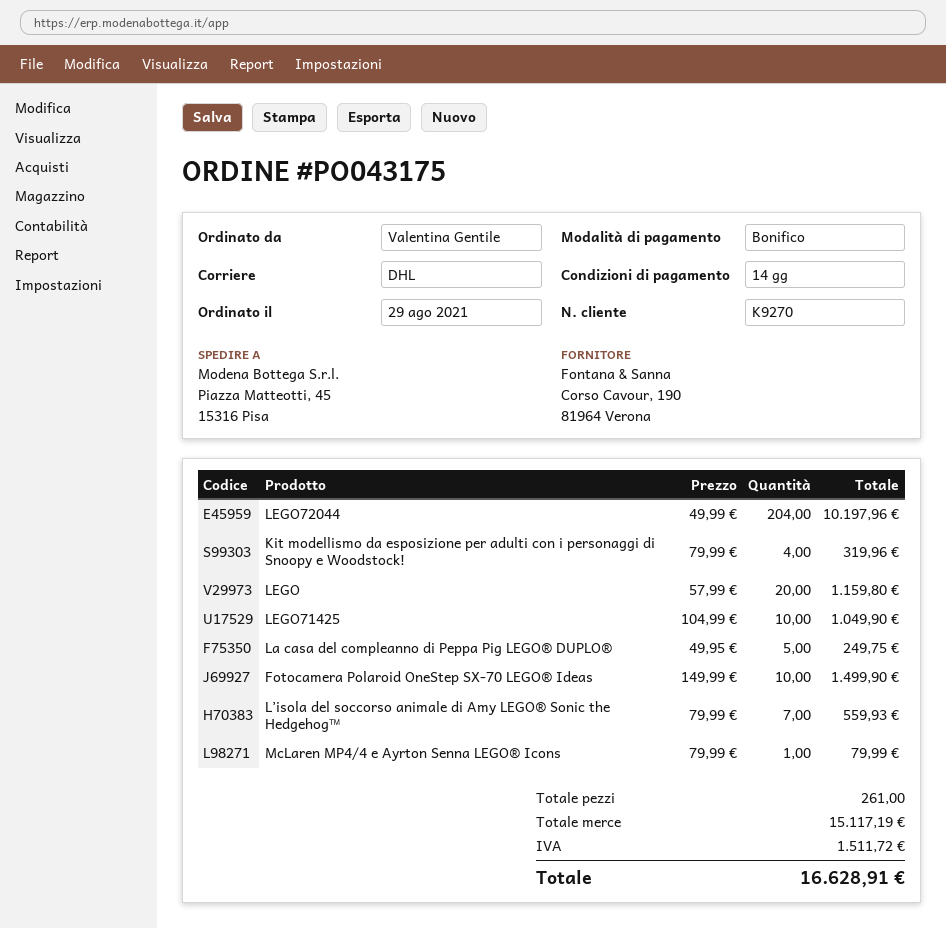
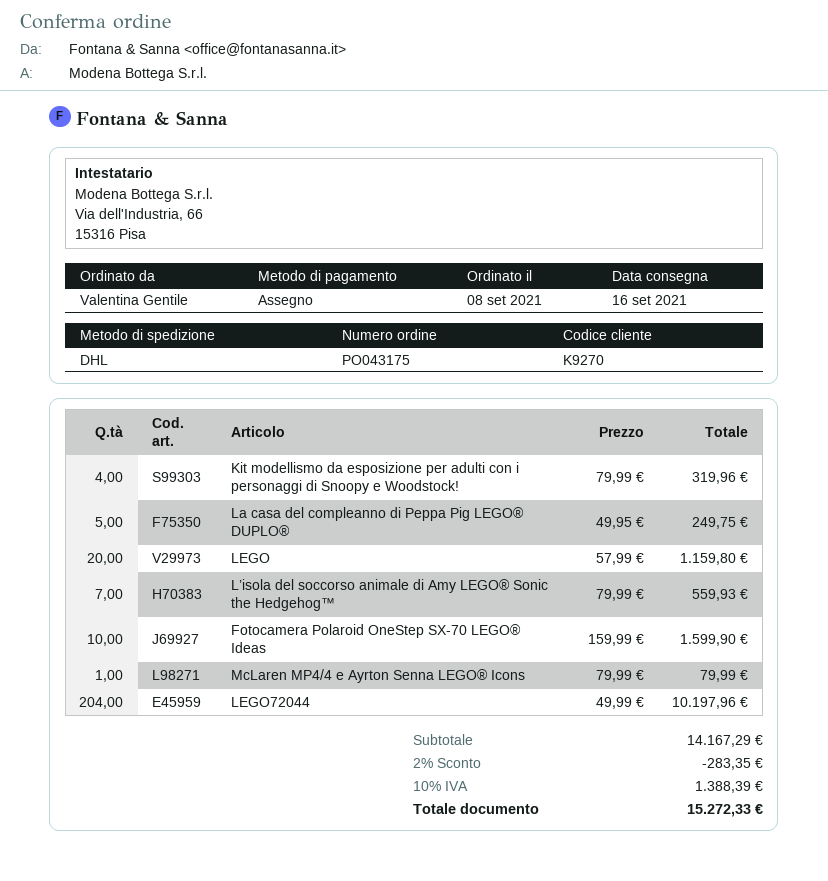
order date: 2021-08-29 -> 2021-09-08
payment method: bank transfer -> cheque
LEGO71425: 10 x 104.99 = 1049.90 -> none
Fotocamera Polaroid OneStep SX-70 LEGO® Ideas: 10 x 149.99 = 1499.90 -> 10 x 159.99 = 1599.90
subtotal: 15117.19 -> 14167.29
discount: none -> 2% = 283.35
tax: 1511.72 -> 1388.39
total: 16628.91 -> 15272.33

